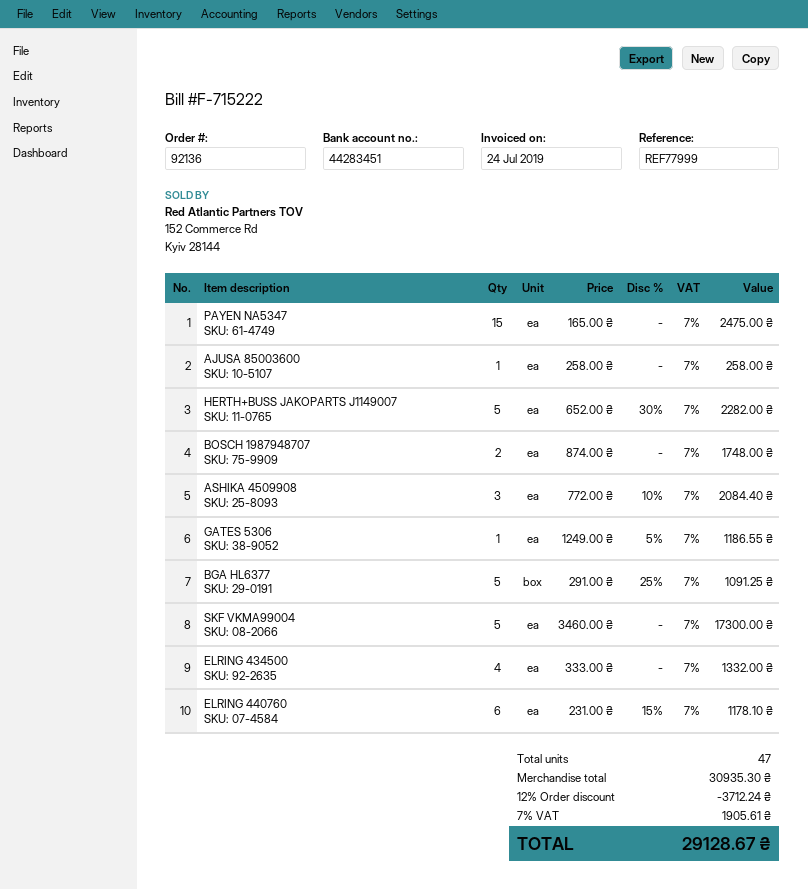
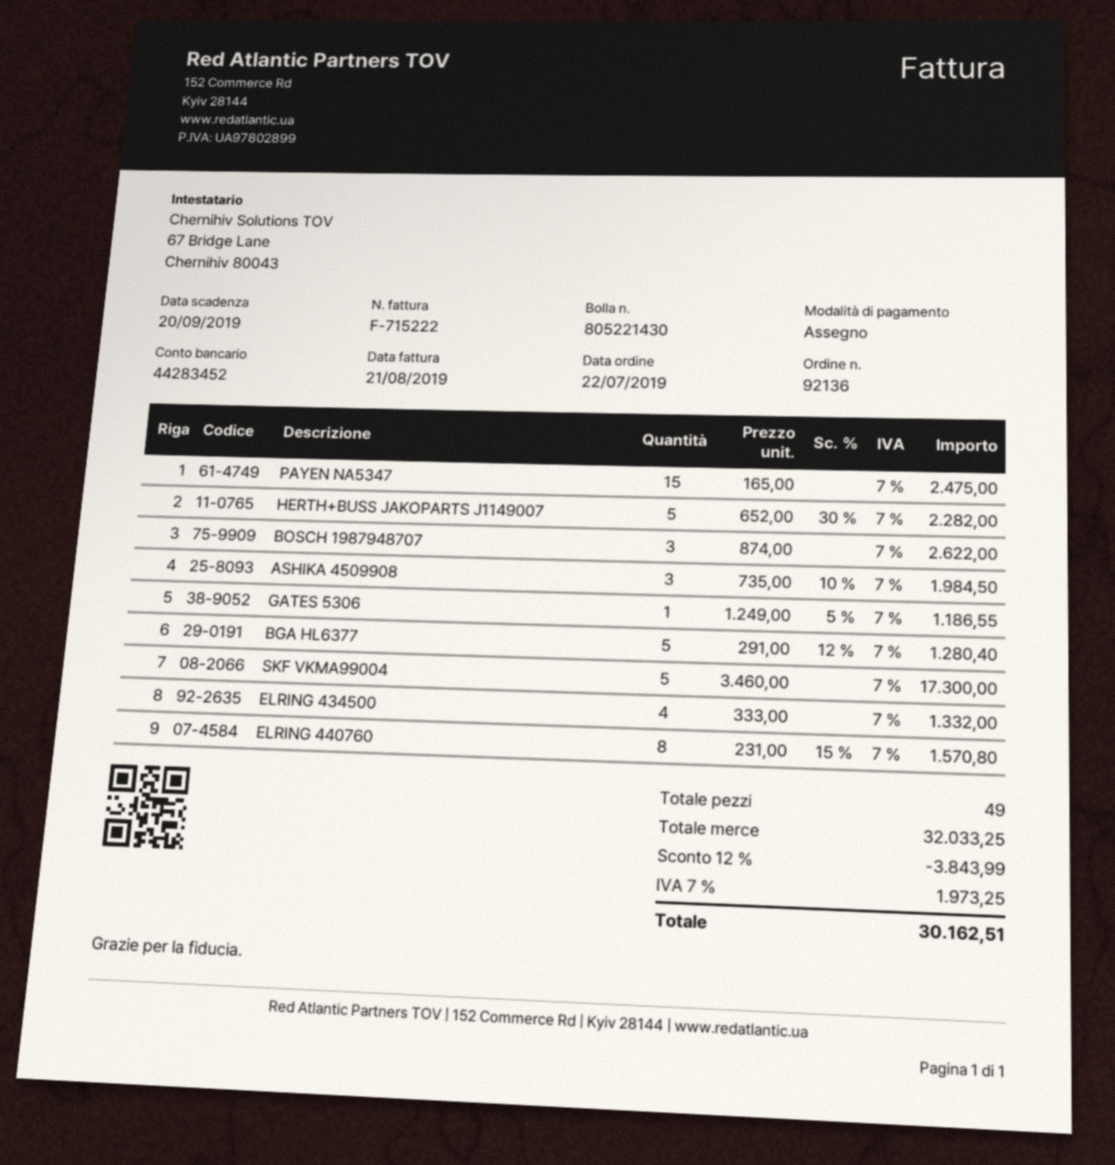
invoice date: 2019-07-24 -> 2019-08-21
bank account: 44283451 -> 44283452
AJUSA 85003600: 1 x 258.00 = 258.00 -> none
BOSCH 1987948707: 2 x 874.00 = 1748.00 -> 3 x 874.00 = 2622.00
ASHIKA 4509908: 3 x 772.00 - 10% = 2084.40 -> 3 x 735.00 - 10% = 1984.50
BGA HL6377: 5 x 291.00 - 25% = 1091.25 -> 5 x 291.00 - 12% = 1280.40
ELRING 440760: 6 x 231.00 - 15% = 1178.10 -> 8 x 231.00 - 15% = 1570.80
total quantity: 47 -> 49
subtotal: 30935.30 -> 32033.25
discount: 12% = 3712.24 -> 12% = 3843.99
tax: 7% = 1905.61 -> 7% = 1973.25
total: 29128.67 -> 30162.51

